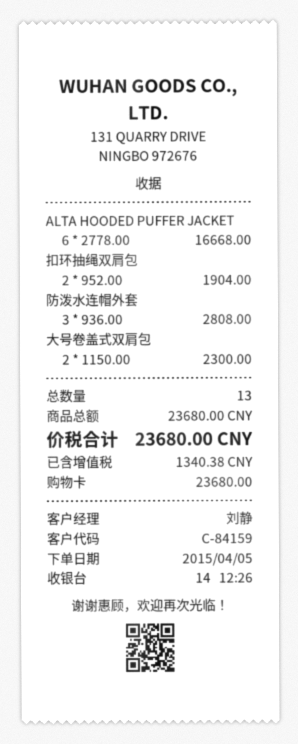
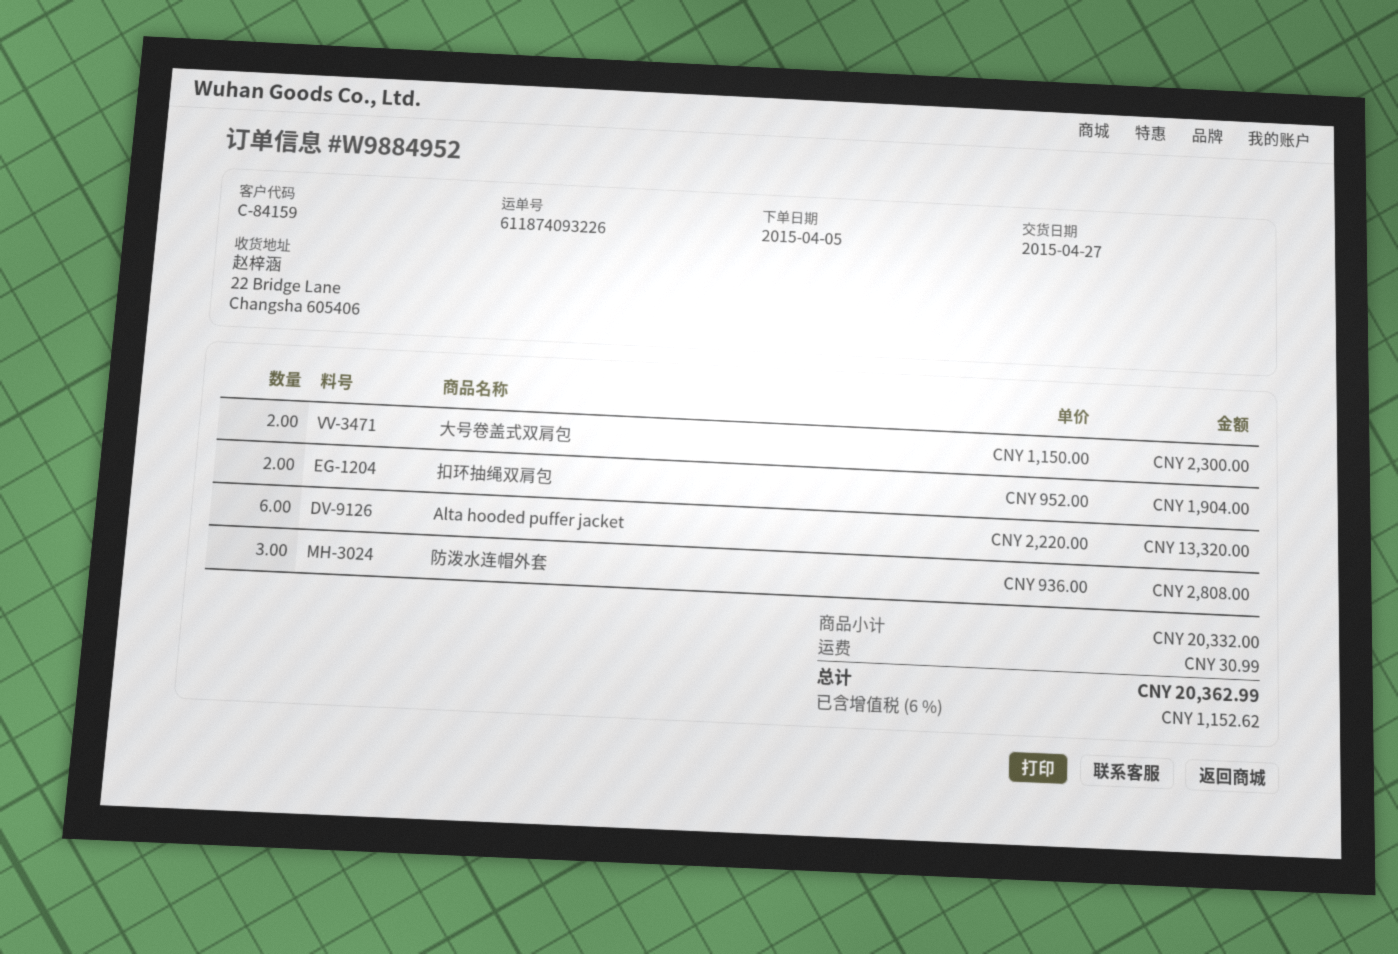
ALTA HOODED PUFFER JACKET: 6 x 2778.00 = 16668.00 -> 6 x 2220.00 = 13320.00
subtotal: 23680.00 -> 20332.00
shipping: none -> 30.99
tax: 1340.38 -> 1152.62
total: 23680.00 -> 20362.99

